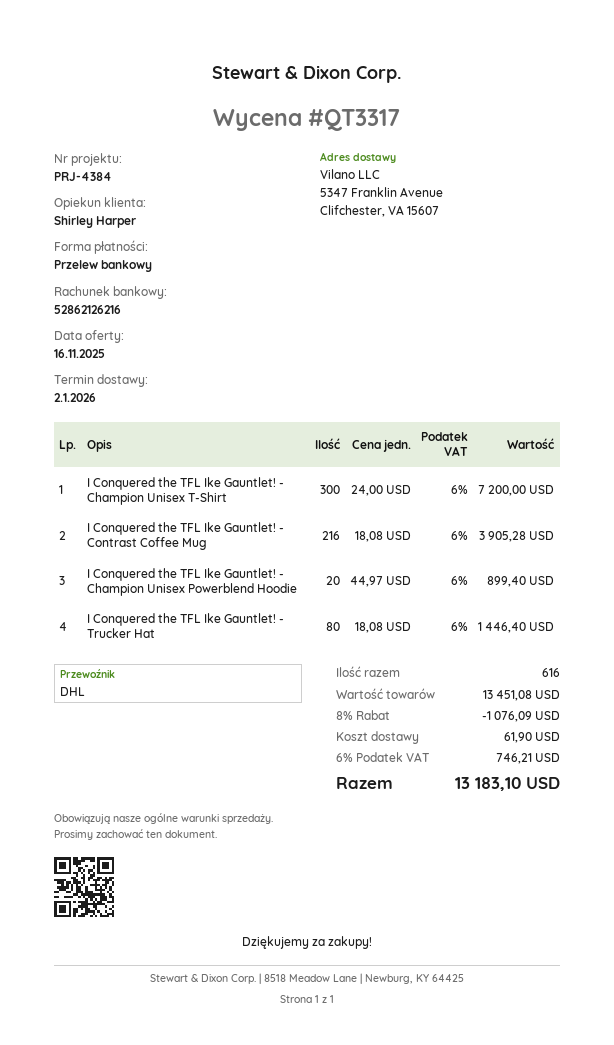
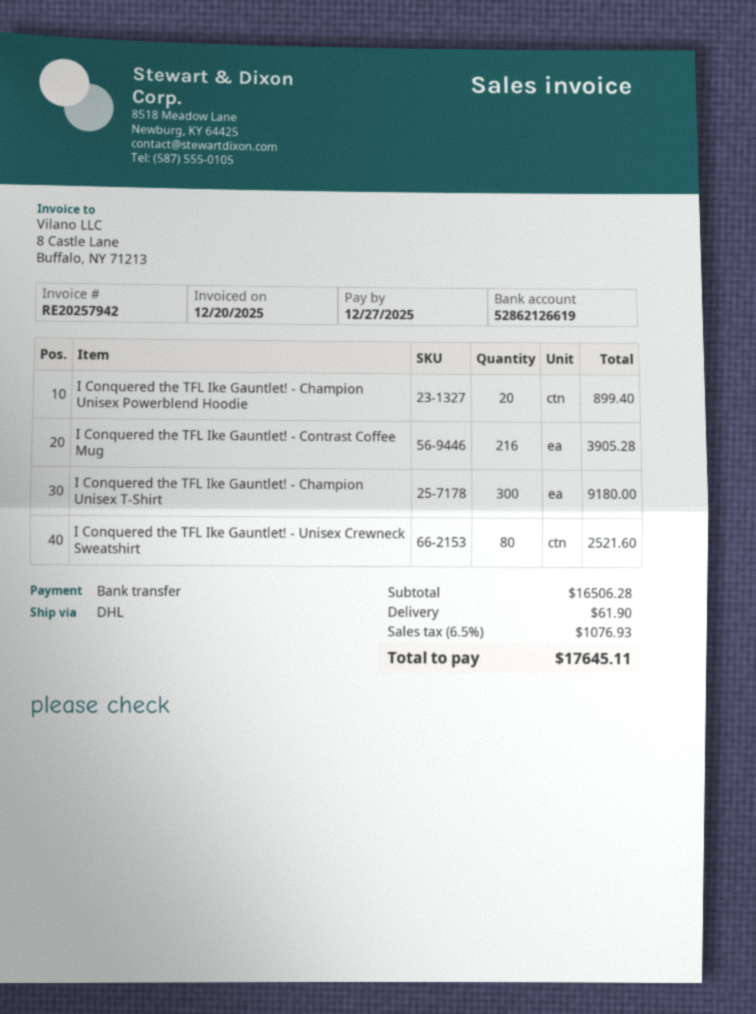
bank account: 52862126216 -> 52862126619
I Conquered the TFL Ike Gauntlet! - Champion Unisex T-Shirt: 300 for 7200.00 -> 300 for 9180.00
I Conquered the TFL Ike Gauntlet! - Trucker Hat: 80 for 1446.40 -> none
I Conquered the TFL Ike Gauntlet! - Unisex Crewneck Sweatshirt: none -> 80 for 2521.60
subtotal: 13451.08 -> 16506.28
discount: 8% = 1076.09 -> none
tax: 6% = 746.21 -> 6.5% = 1076.93
total: 13183.10 -> 17645.11

